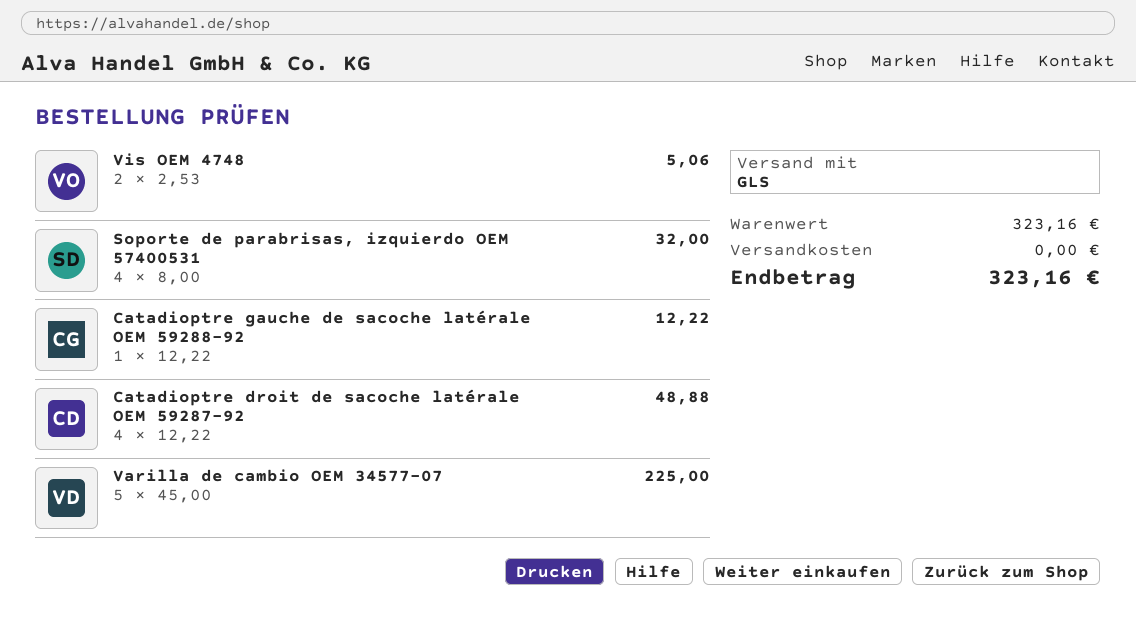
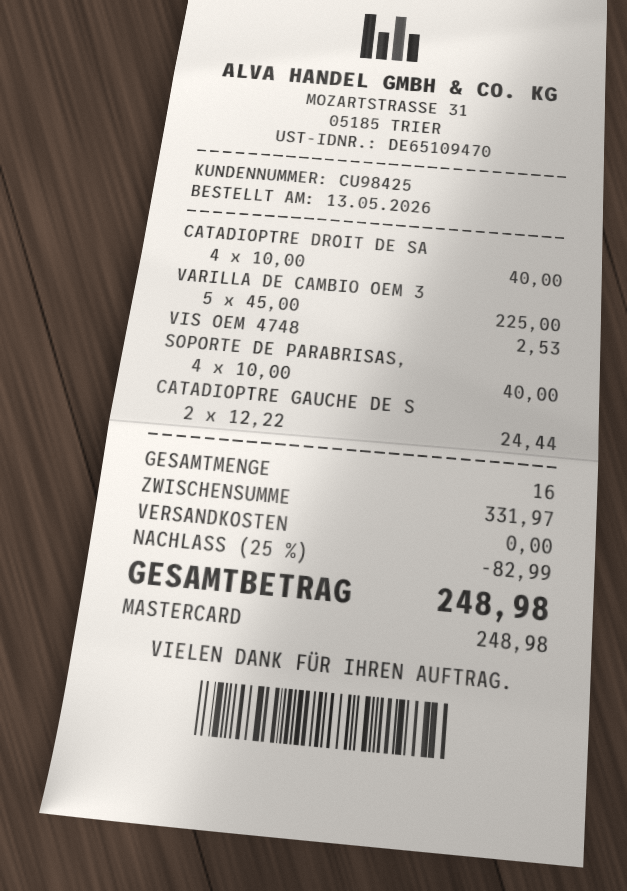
Vis OEM 4748: 2 x 2.53 = 5.06 -> 1 x 2.53 = 2.53
Soporte de parabrisas, izquierdo OEM 57400531: 4 x 8.00 = 32.00 -> 4 x 10.00 = 40.00
Catadioptre gauche de sacoche latérale OEM 59288-92: 1 x 12.22 = 12.22 -> 2 x 12.22 = 24.44
Catadioptre droit de sacoche latérale OEM 59287-92: 4 x 12.22 = 48.88 -> 4 x 10.00 = 40.00
subtotal: 323.16 -> 331.97
discount: none -> 25% = 82.99
total: 323.16 -> 248.98

